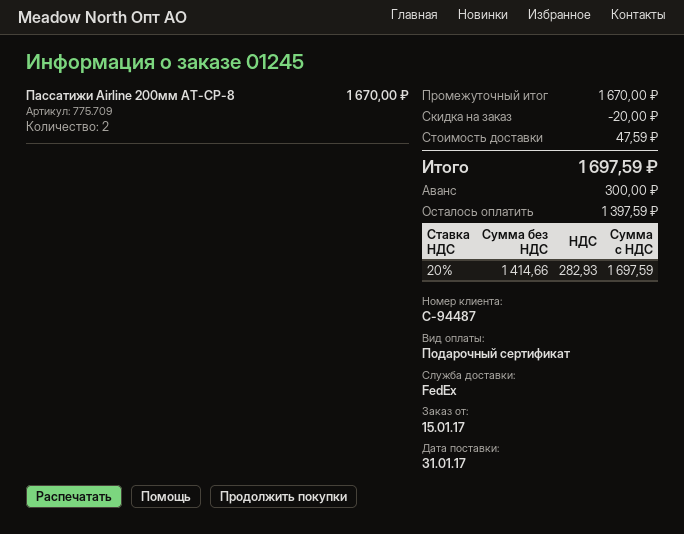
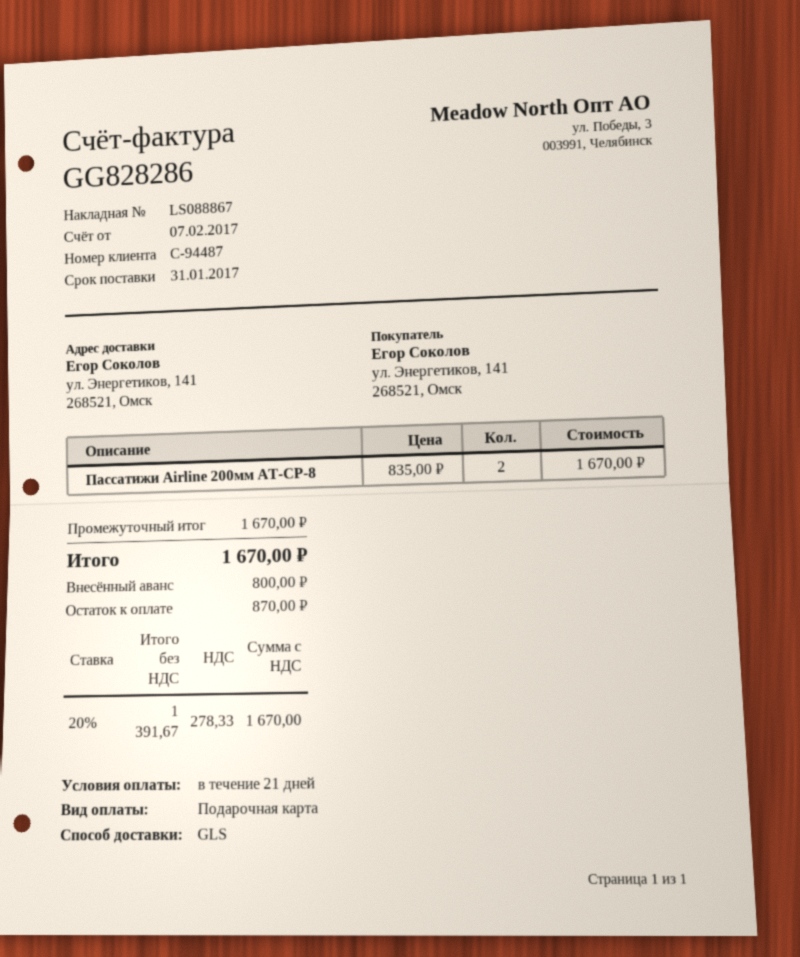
shipping method: FedEx -> GLS
discount: 20.00 -> none
shipping: 47.59 -> none
net: 1414.66 -> 1391.67
tax: 20% = 282.93 -> 20% = 278.33
total: 1697.59 -> 1670.00
deposit: 300.00 -> 800.00
balance: 1397.59 -> 870.00

